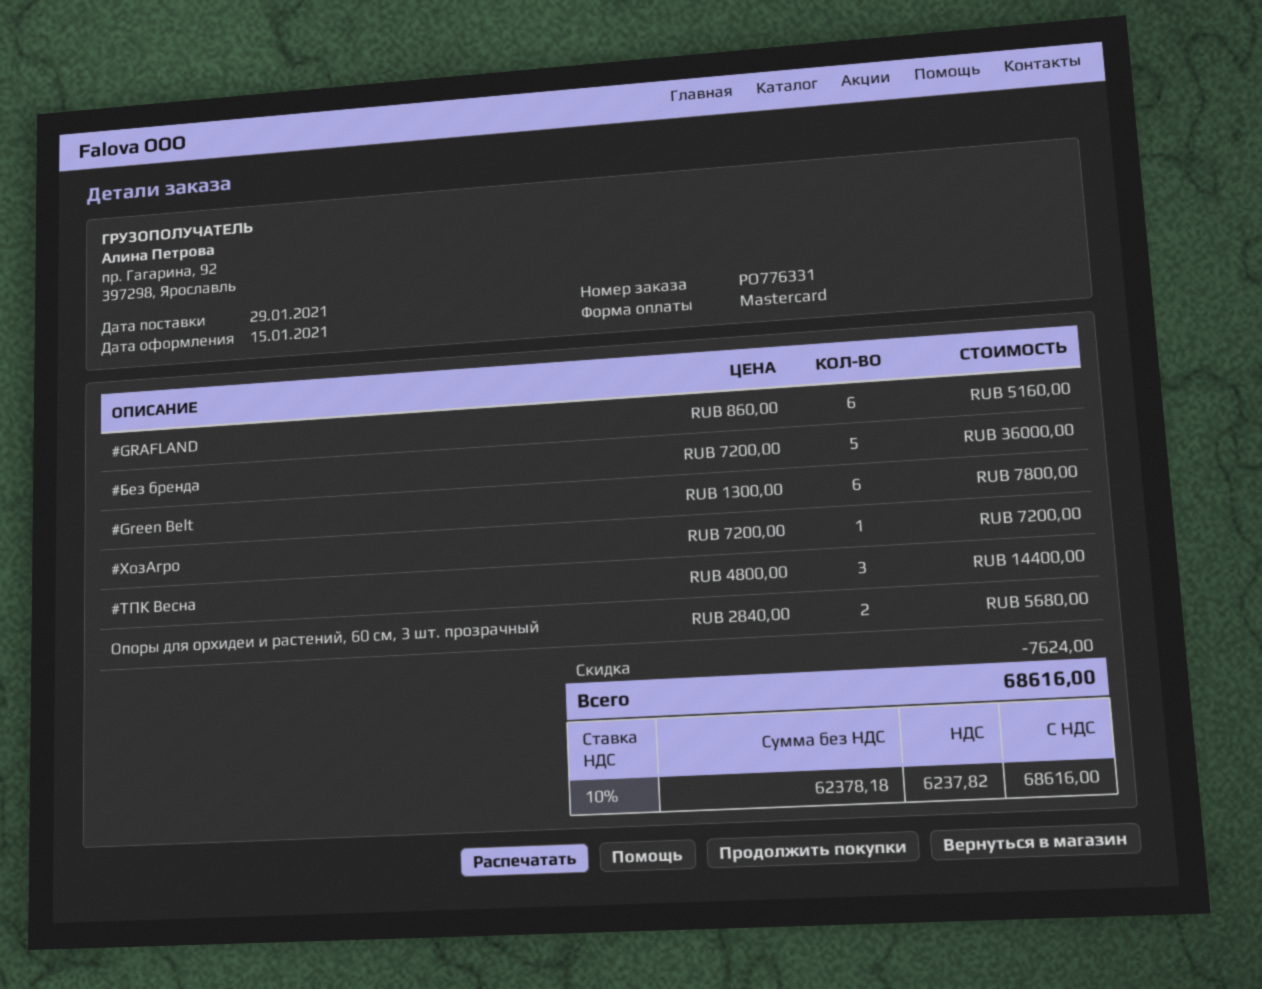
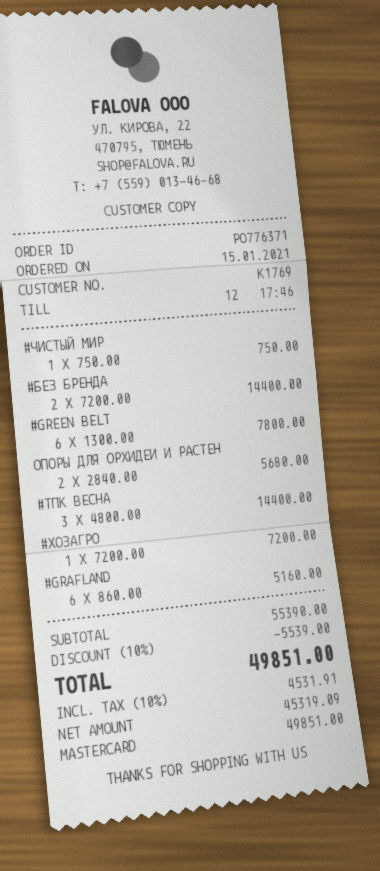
order number: PO776331 -> PO776371
#Без бренда: 5 x 7200.00 = 36000.00 -> 2 x 7200.00 = 14400.00
#ЧИСТЫЙ МИР: none -> 1 x 750.00 = 750.00
discount: 7624.00 -> 5539.00
net: 62378.18 -> 45319.09
tax: 10% = 6237.82 -> 10% = 4531.91
total: 68616.00 -> 49851.00

